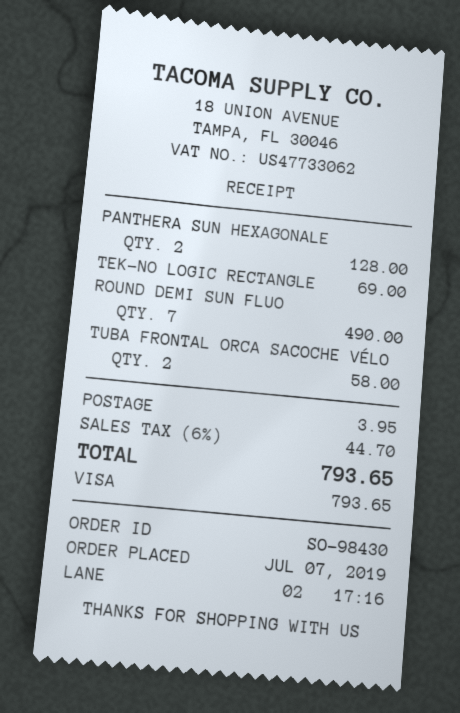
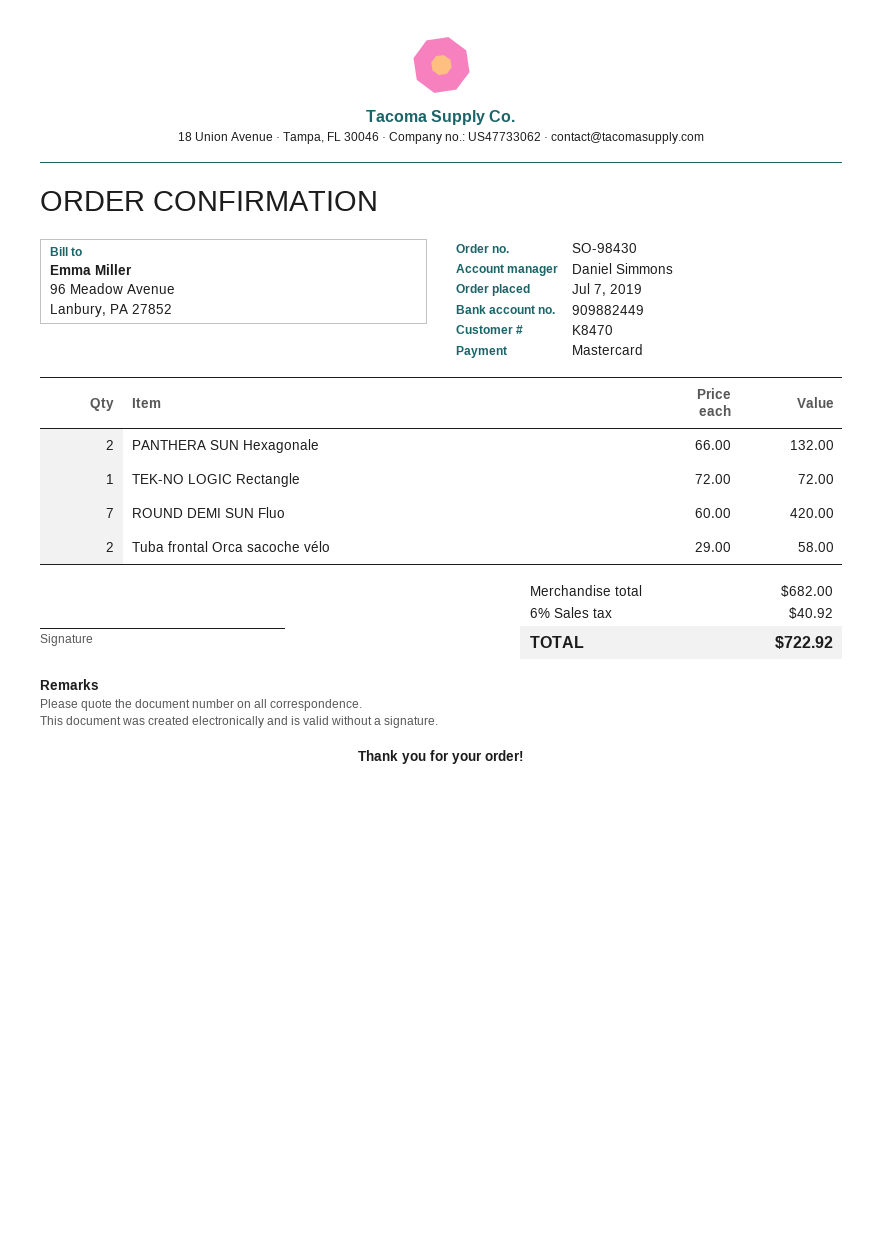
payment method: Visa -> Mastercard
PANTHERA SUN HEXAGONALE: 2 for 128.00 -> 2 for 132.00
TEK-NO LOGIC RECTANGLE: 1 for 69.00 -> 1 for 72.00
ROUND DEMI SUN FLUO: 7 for 490.00 -> 7 for 420.00
shipping: 3.95 -> none
tax: 6% = 44.70 -> 6% = 40.92
total: 793.65 -> 722.92

